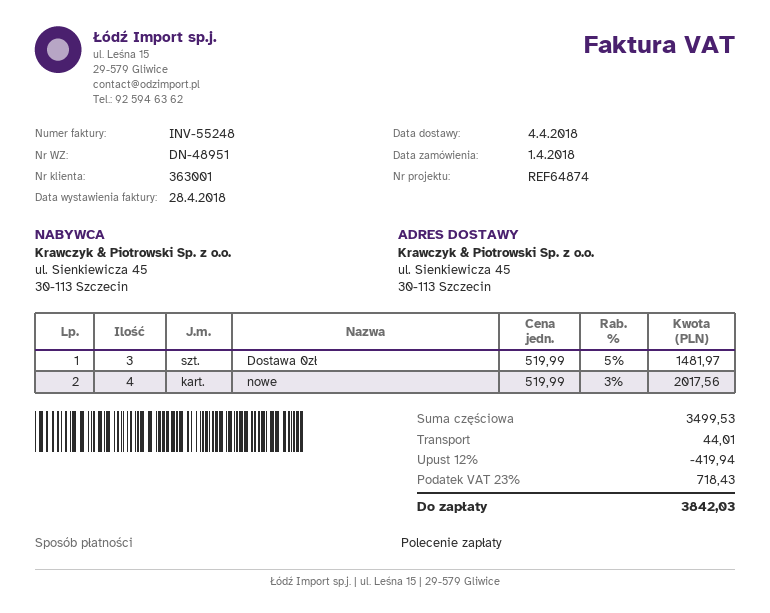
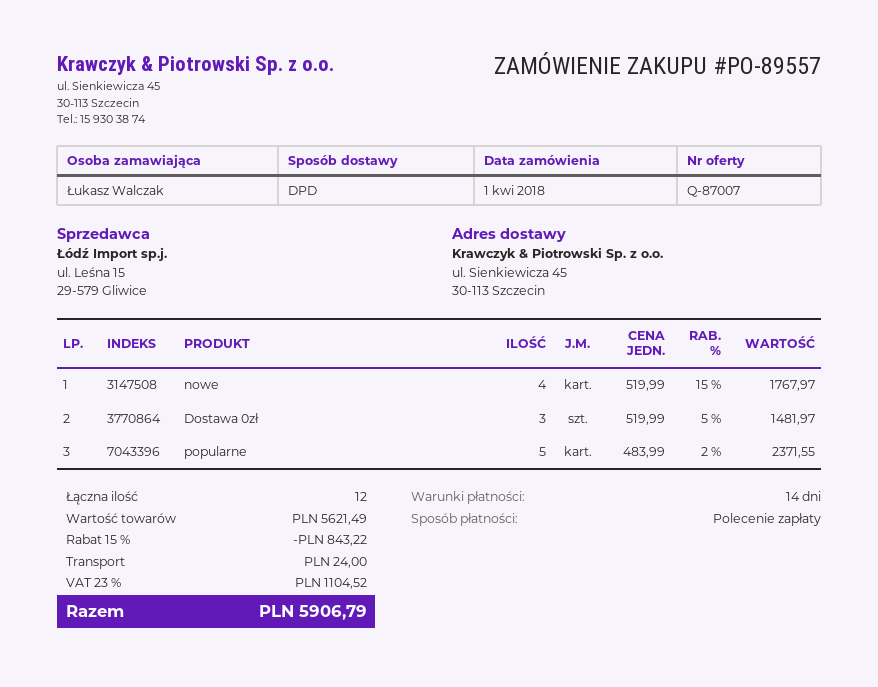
nowe: 4 x 519.99 - 3% = 2017.56 -> 4 x 519.99 - 15% = 1767.97
popularne: none -> 5 x 483.99 - 2% = 2371.55
subtotal: 3499.53 -> 5621.49
discount: 12% = 419.94 -> 15% = 843.22
shipping: 44.01 -> 24.00
tax: 23% = 718.43 -> 23% = 1104.52
total: 3842.03 -> 5906.79

